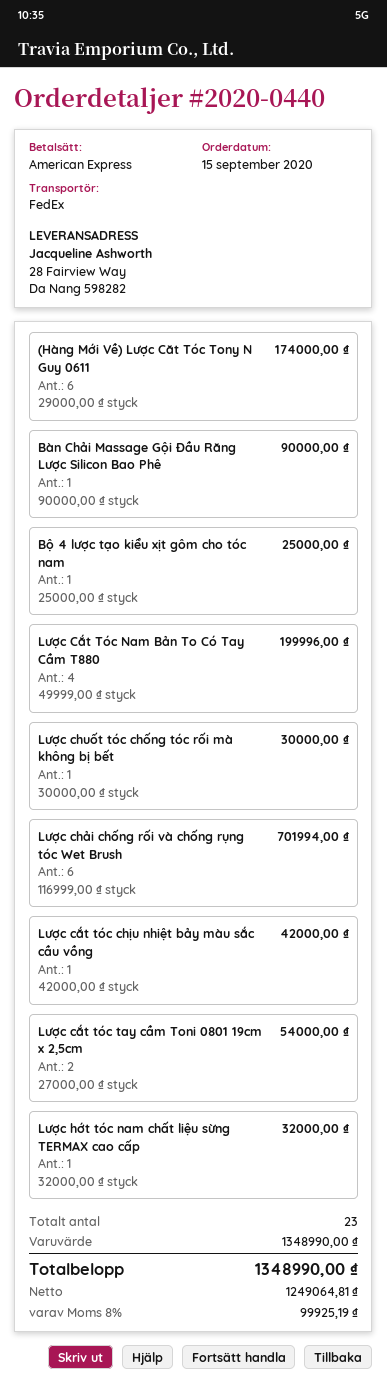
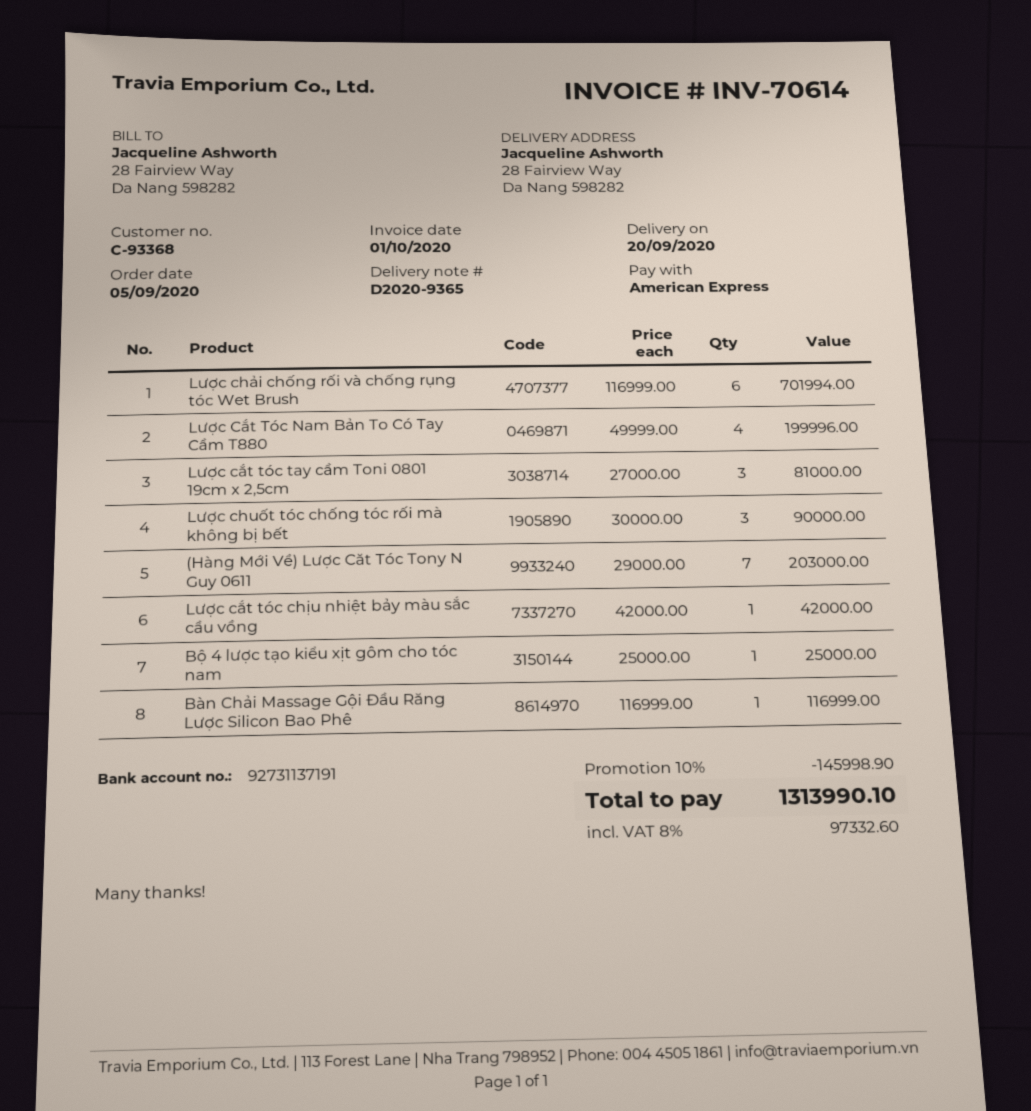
order date: 2020-09-15 -> 2020-09-05
(Hàng Mới Về) Lược Căt Tóc Tony N Guy 0611: 6 x 29000.00 = 174000.00 -> 7 x 29000.00 = 203000.00
Bàn Chải Massage Gội Đầu Răng Lược Silicon Bao Phê: 1 x 90000.00 = 90000.00 -> 1 x 116999.00 = 116999.00
Lược chuốt tóc chống tóc rối mà không bị bết: 1 x 30000.00 = 30000.00 -> 3 x 30000.00 = 90000.00
Lược cắt tóc tay cầm Toni 0801 19cm x 2,5cm: 2 x 27000.00 = 54000.00 -> 3 x 27000.00 = 81000.00
Lược hớt tóc nam chất liệu sừng TERMAX cao cấp: 1 x 32000.00 = 32000.00 -> none
discount: none -> 10% = 145998.90
tax: 8% = 99925.19 -> 8% = 97332.60
total: 1348990.00 -> 1313990.10

